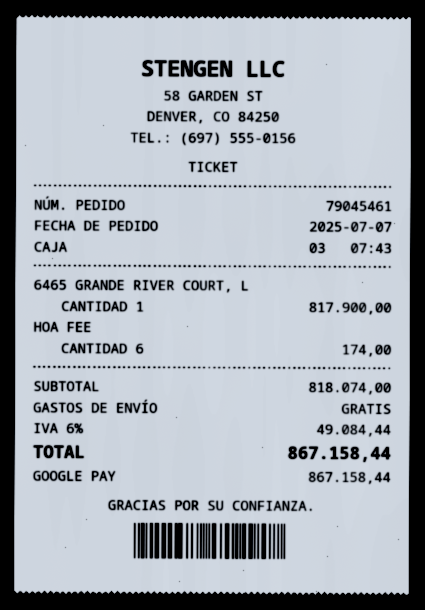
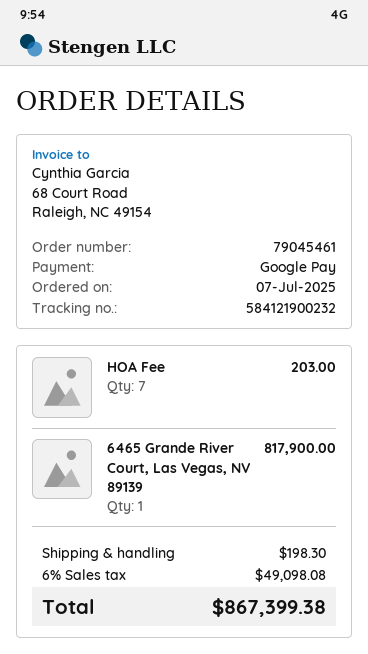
HOA FEE: 6 for 174.00 -> 7 for 203.00
shipping: 0.00 -> 198.30
tax: 6% = 49084.44 -> 6% = 49098.08
total: 867158.44 -> 867399.38

